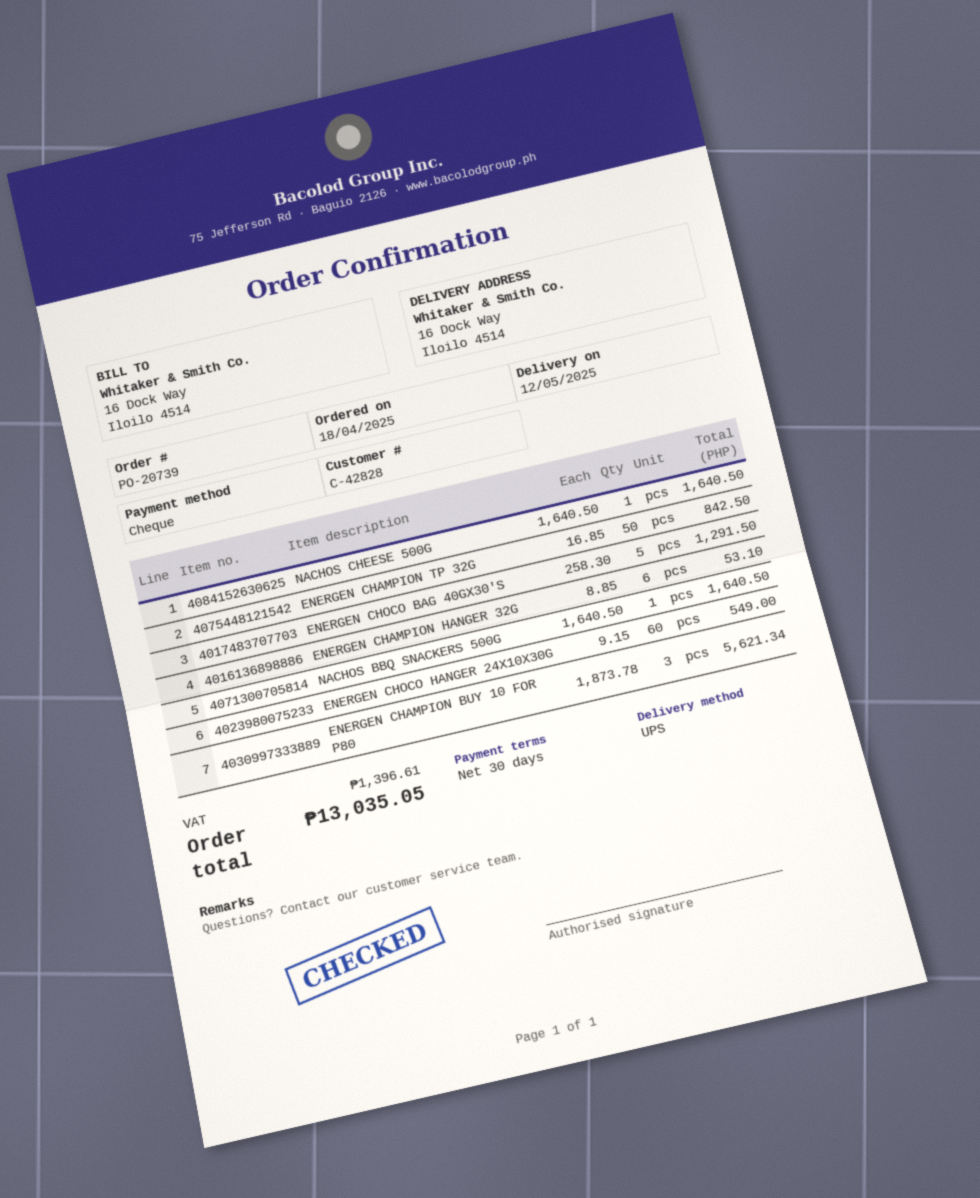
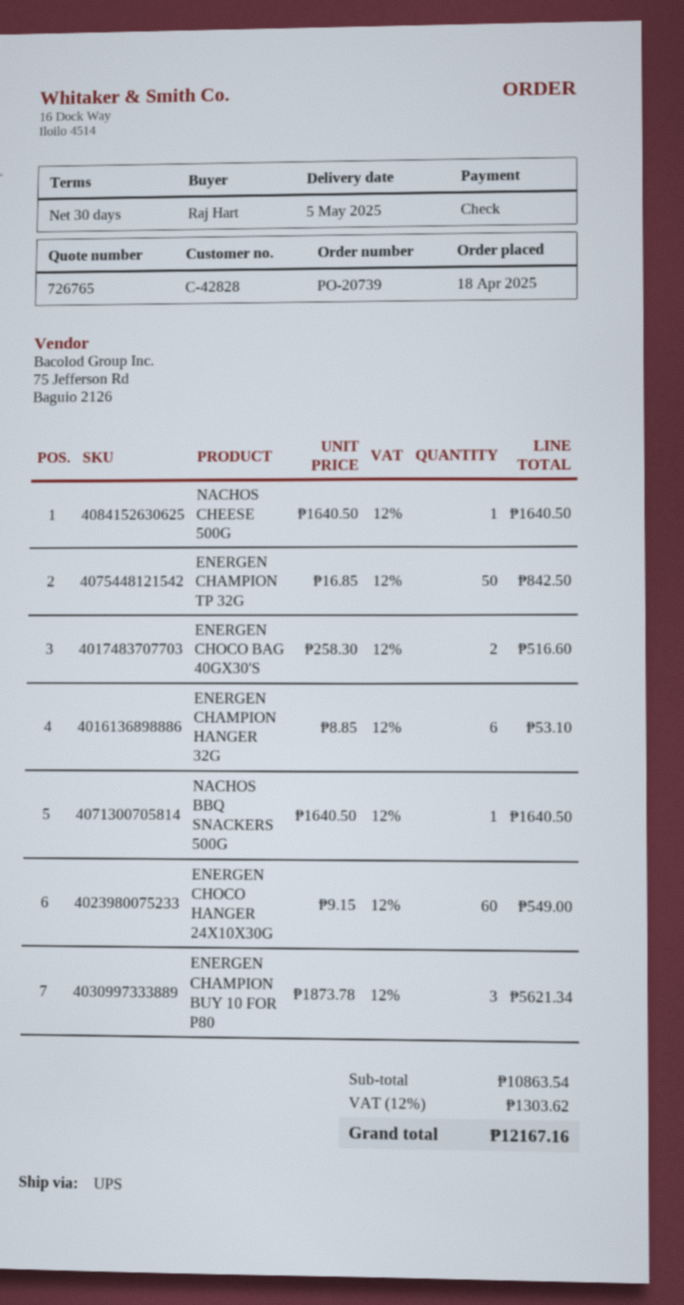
delivery date: 2025-05-12 -> 2025-05-05
ENERGEN CHOCO BAG 40GX30'S: 5 x 258.30 = 1291.50 -> 2 x 258.30 = 516.60
tax: 1396.61 -> 1303.62
total: 13035.05 -> 12167.16

